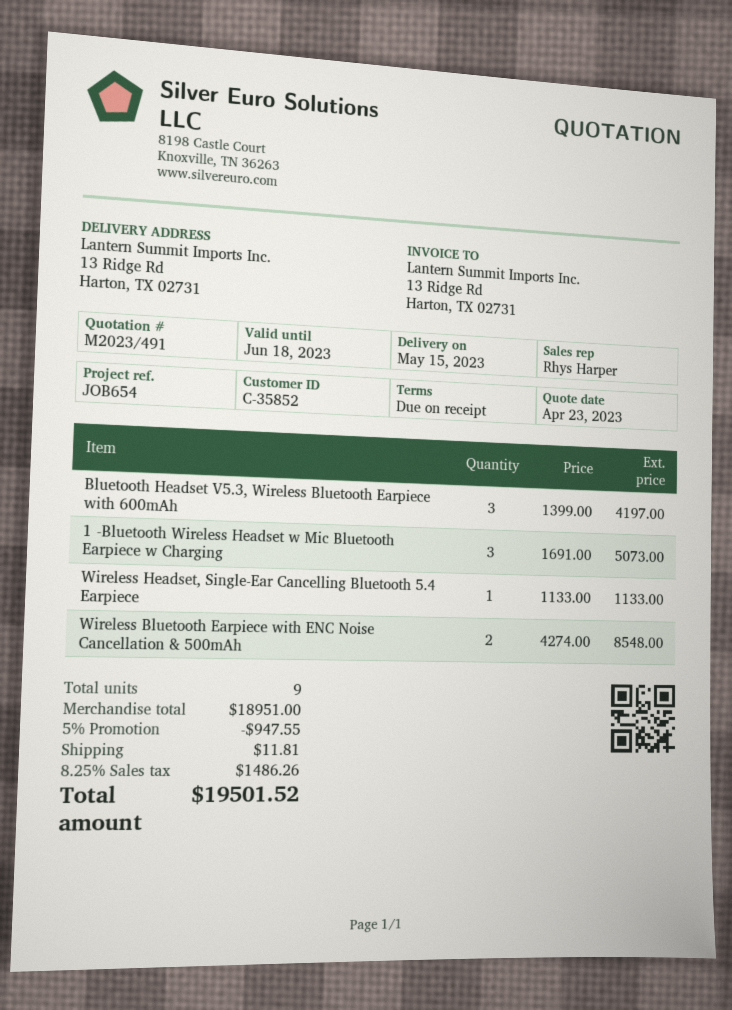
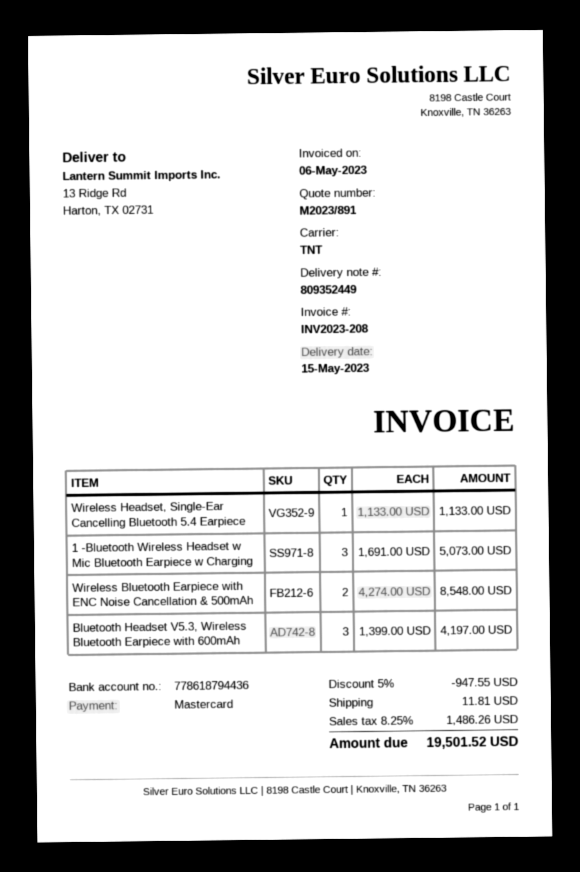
quote number: M2023/491 -> M2023/891

